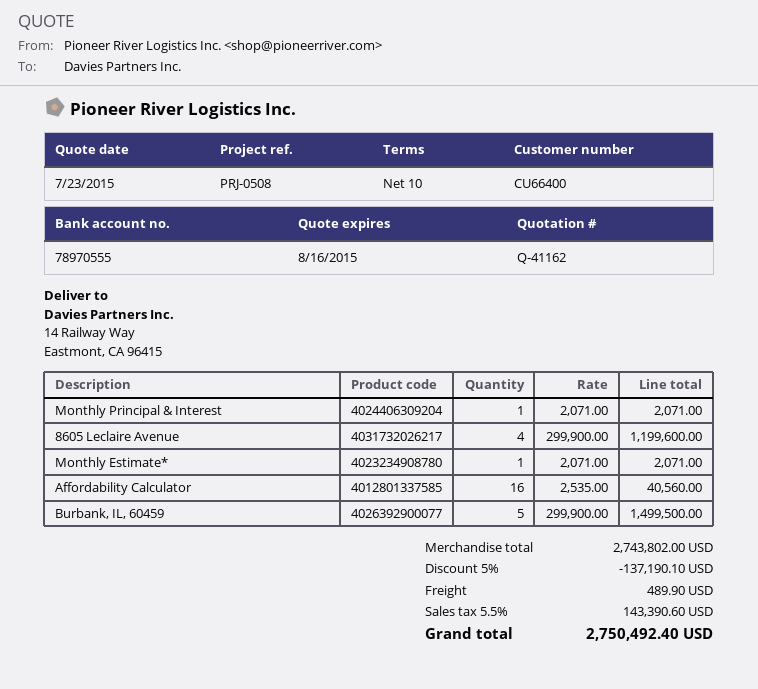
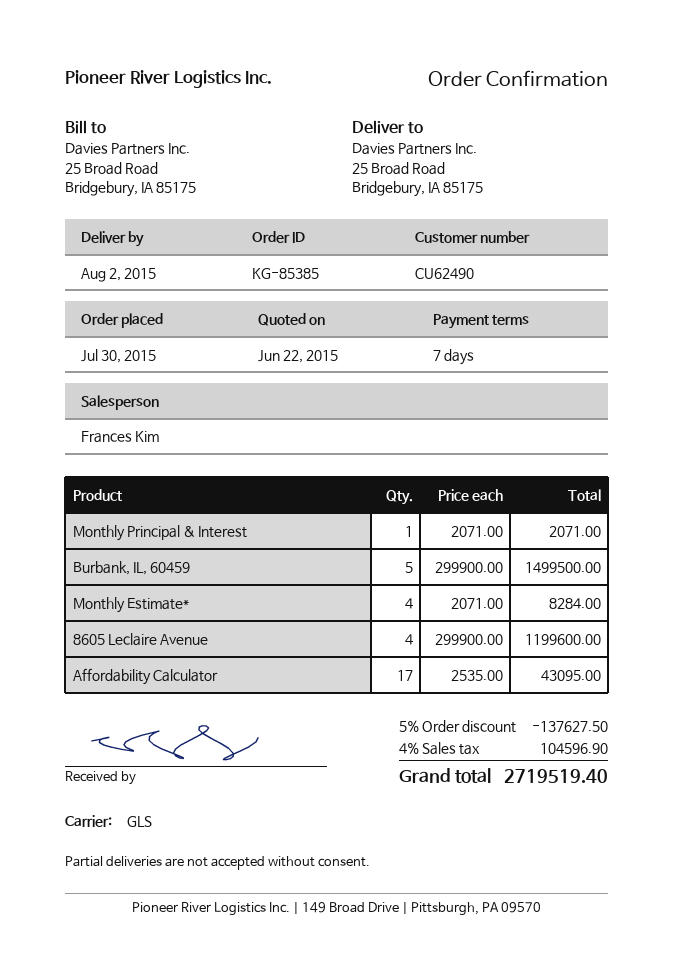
quote date: 2015-07-23 -> 2015-06-22
payment terms: 10 days -> 7 days
customer number: CU66400 -> CU62490
ship to: 14 Railway Way, Eastmont, CA 96415 -> 25 Broad Road, Bridgebury, IA 85175
Monthly Estimate*: 1 x 2071.00 = 2071.00 -> 4 x 2071.00 = 8284.00
Affordability Calculator: 16 x 2535.00 = 40560.00 -> 17 x 2535.00 = 43095.00
discount: 5% = 137190.10 -> 5% = 137627.50
shipping: 489.90 -> none
tax: 5.5% = 143390.60 -> 4% = 104596.90
total: 2750492.40 -> 2719519.40

